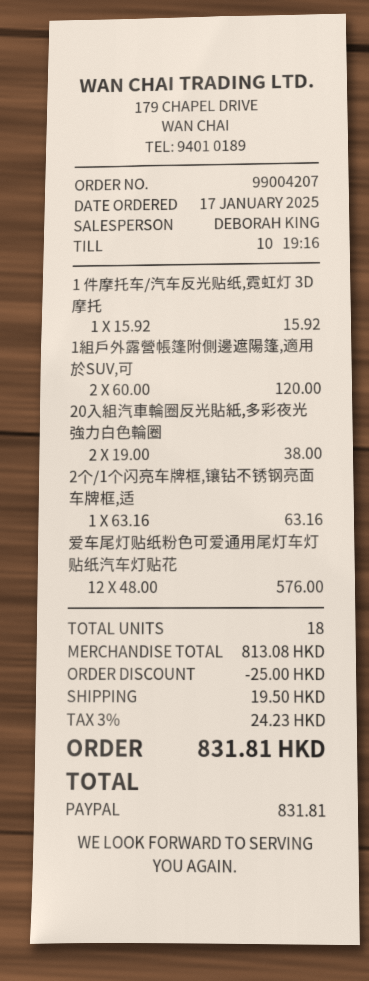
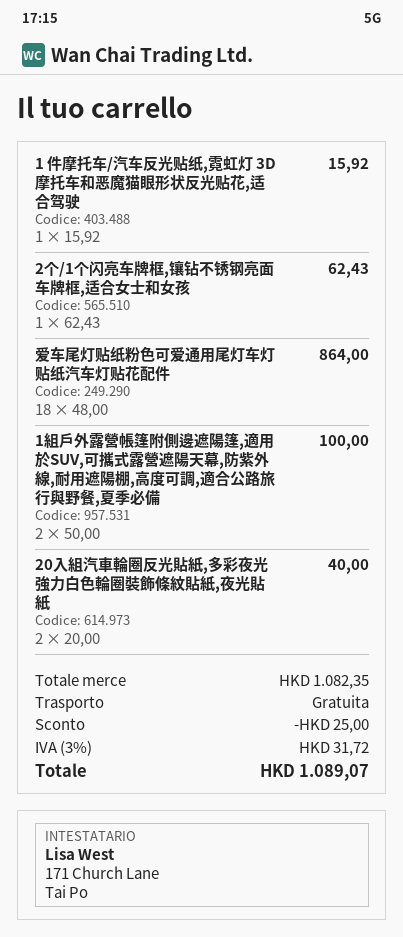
1組戶外露營帳篷附側邊遮陽篷,適用於SUV,可: 2 x 60.00 = 120.00 -> 2 x 50.00 = 100.00
20入組汽車輪圈反光貼紙,多彩夜光強力白色輪圈: 2 x 19.00 = 38.00 -> 2 x 20.00 = 40.00
2个/1个闪亮车牌框,镶钻不锈钢亮面车牌框,适: 1 x 63.16 = 63.16 -> 1 x 62.43 = 62.43
爱车尾灯贴纸粉色可爱通用尾灯车灯贴纸汽车灯贴花: 12 x 48.00 = 576.00 -> 18 x 48.00 = 864.00
subtotal: 813.08 -> 1082.35
shipping: 19.50 -> 0.00
tax: 3% = 24.23 -> 3% = 31.72
total: 831.81 -> 1089.07

